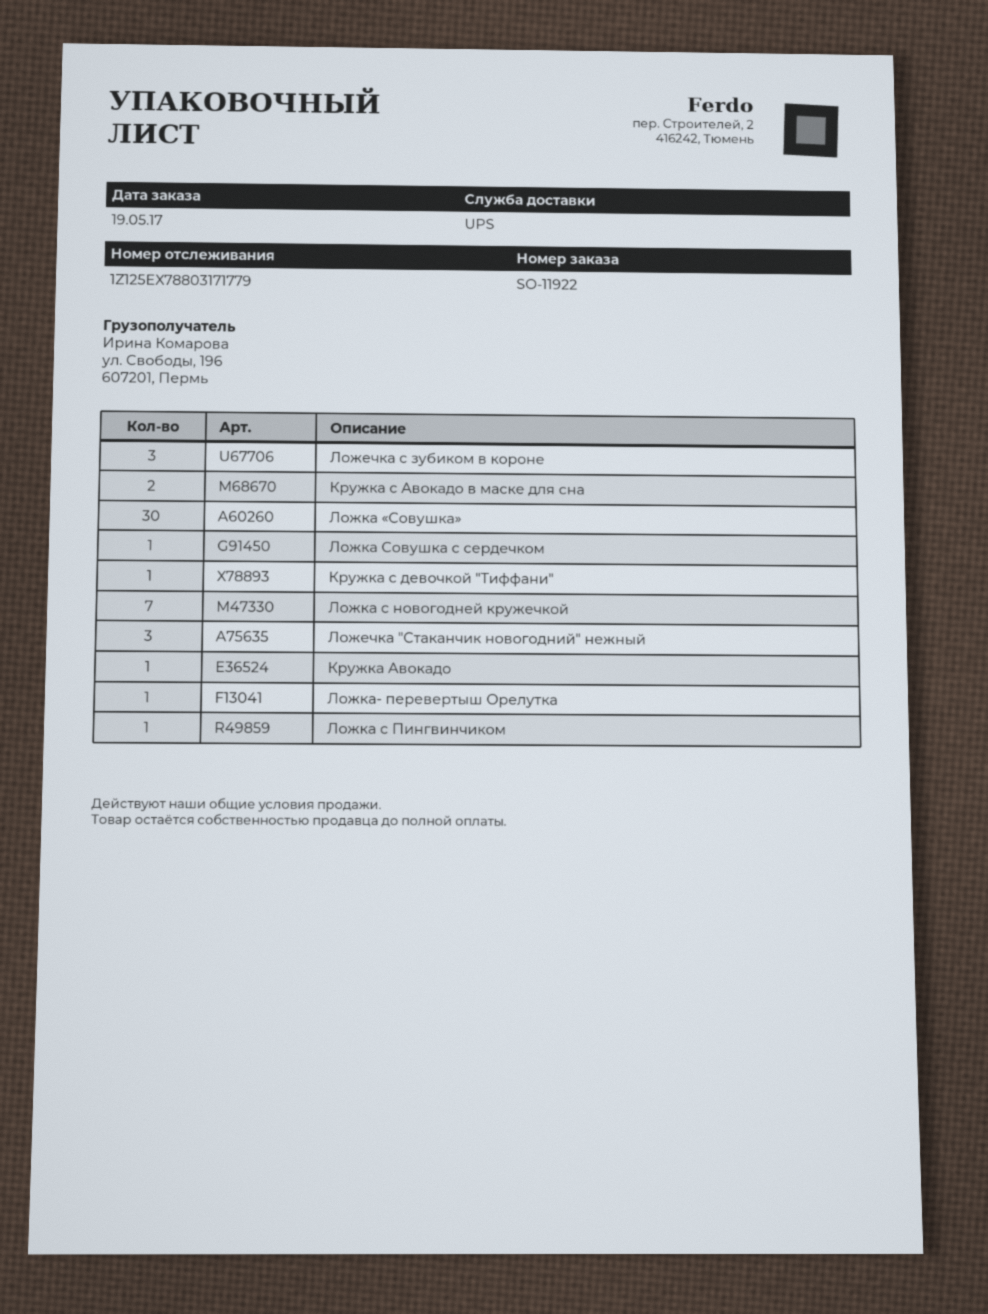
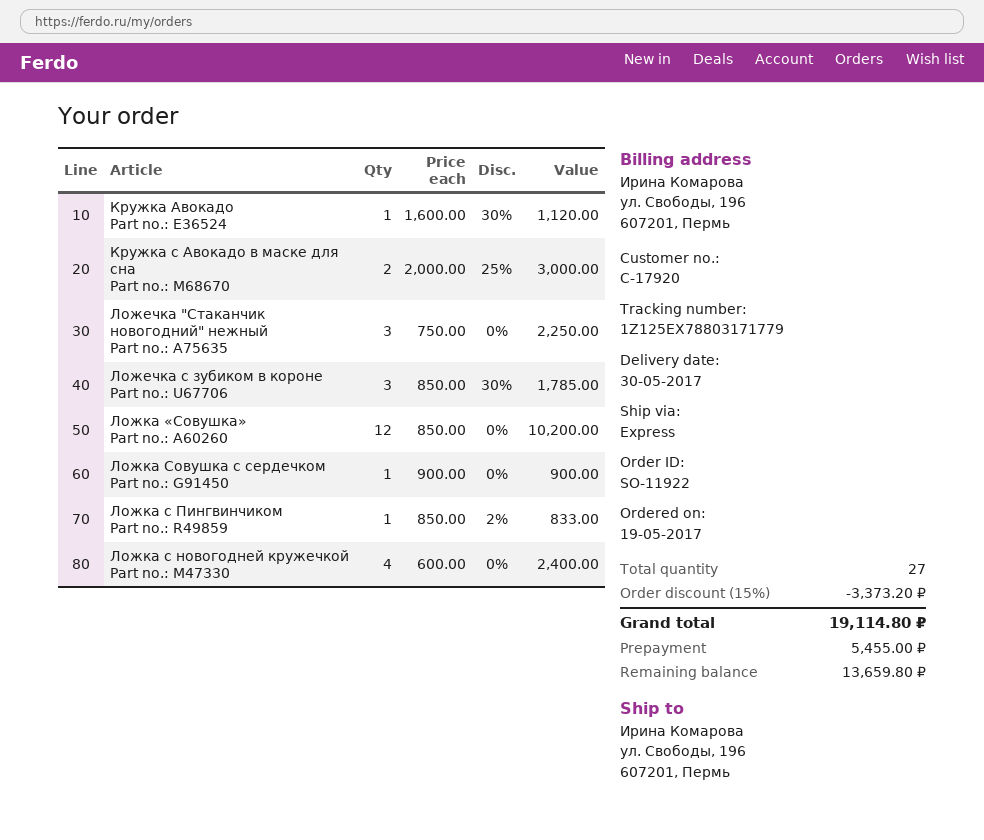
shipping method: UPS -> express
Ложка «Совушка»: 30 -> 12
Кружка с девочкой "Тиффани": 1 -> none
Ложка с новогодней кружечкой: 7 -> 4
Ложка- перевертыш Орелутка: 1 -> none

